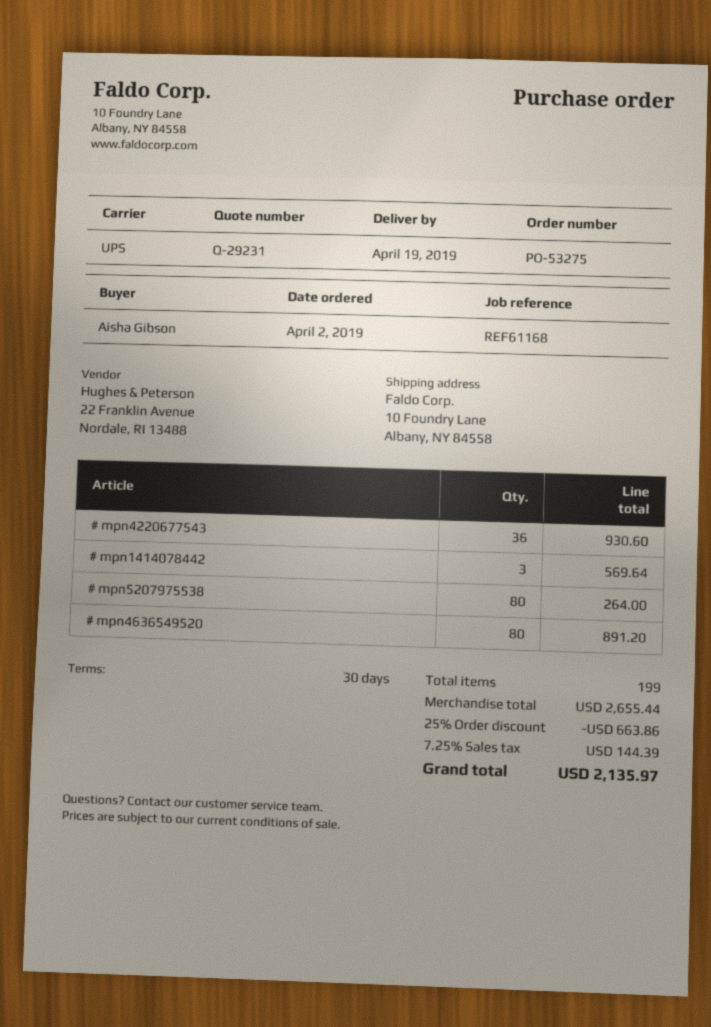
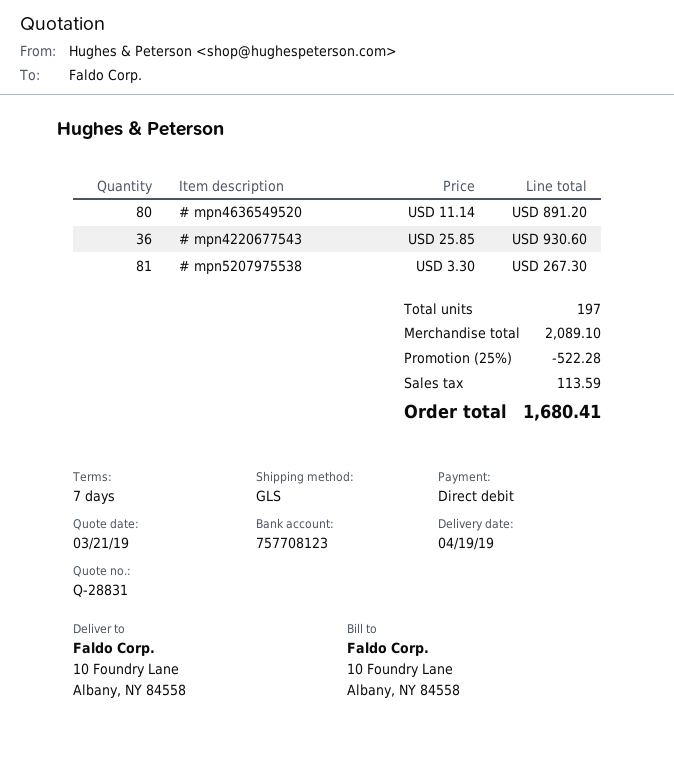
quote number: Q-29231 -> Q-28831
payment terms: 30 days -> 7 days
shipping method: UPS -> GLS
# mpn1414078442: 3 for 569.64 -> none
# mpn5207975538: 80 for 264.00 -> 81 for 267.30
total quantity: 199 -> 197
subtotal: 2655.44 -> 2089.10
discount: 25% = 663.86 -> 25% = 522.28
tax: 144.39 -> 113.59
total: 2135.97 -> 1680.41

